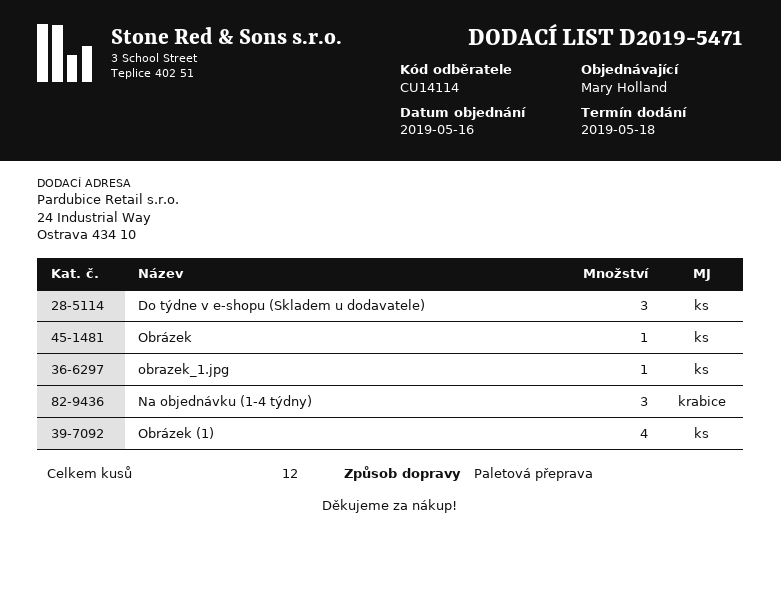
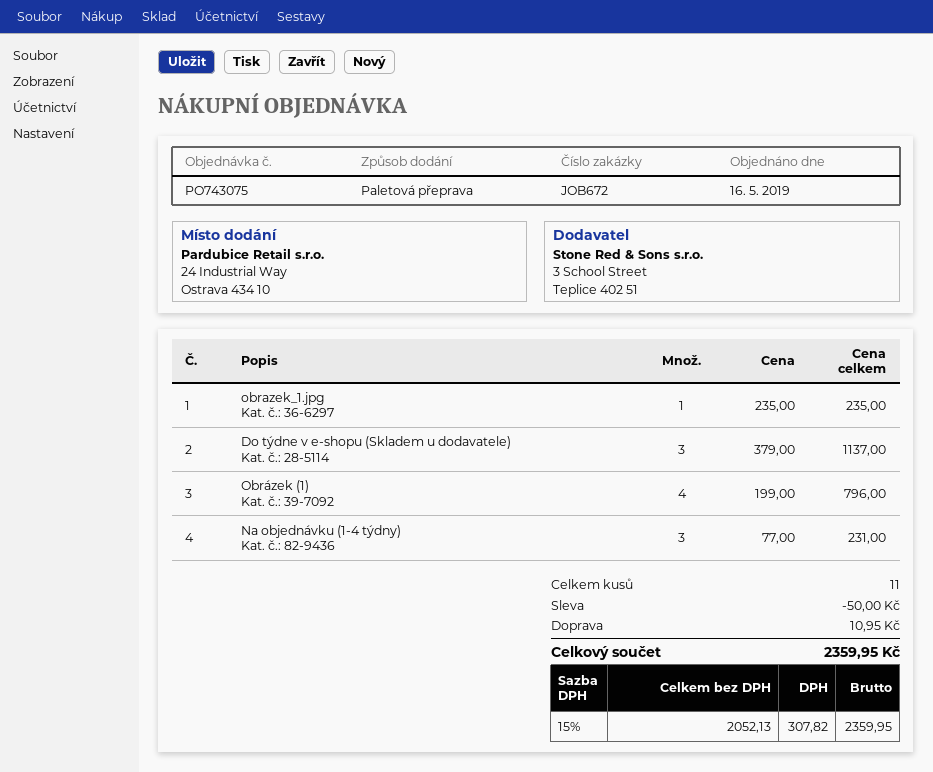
Obrázek: 1 -> none
total quantity: 12 -> 11

